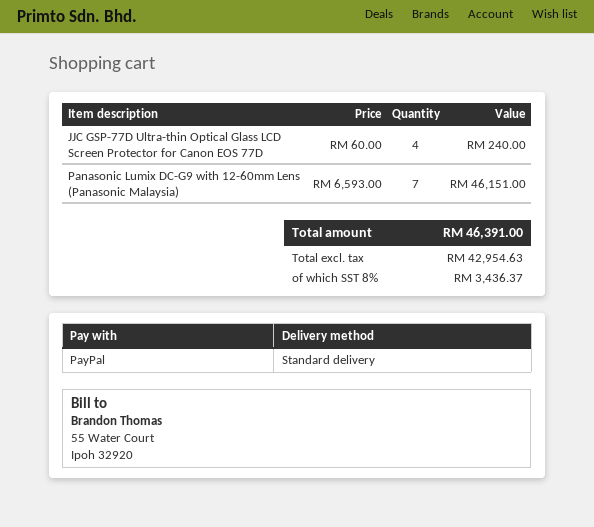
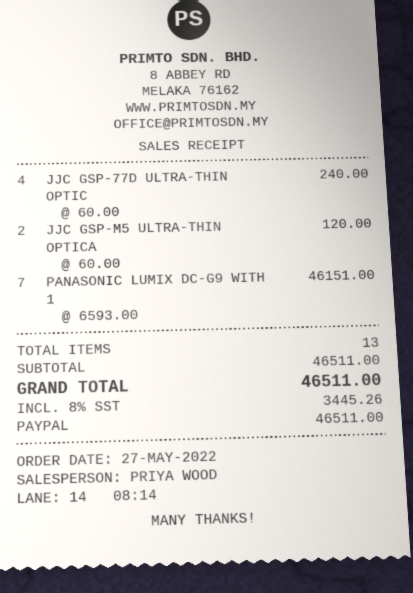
JJC GSP-M5 ULTRA-THIN OPTICA: none -> 2 x 60.00 = 120.00
tax: 8% = 3436.37 -> 8% = 3445.26
total: 46391.00 -> 46511.00

